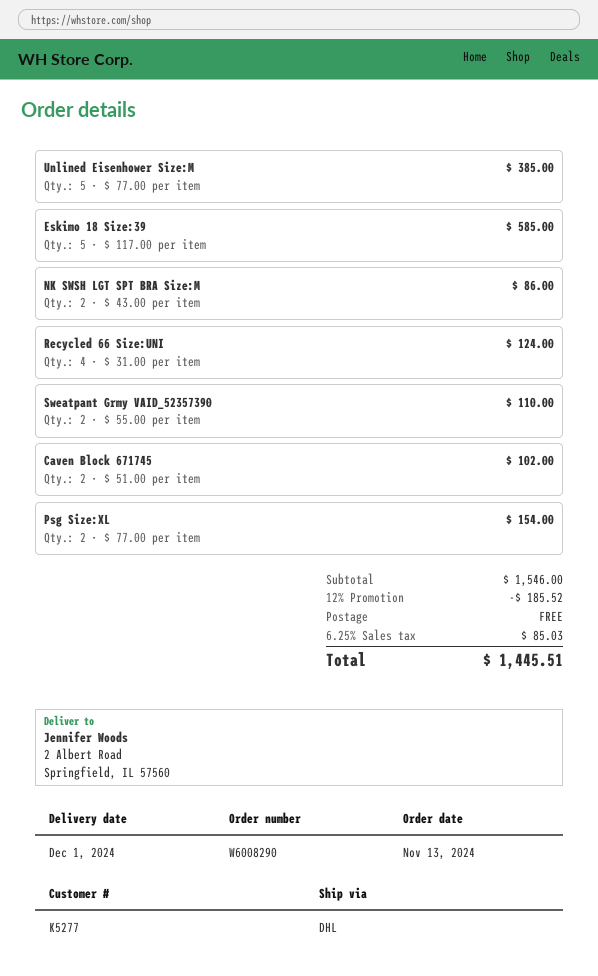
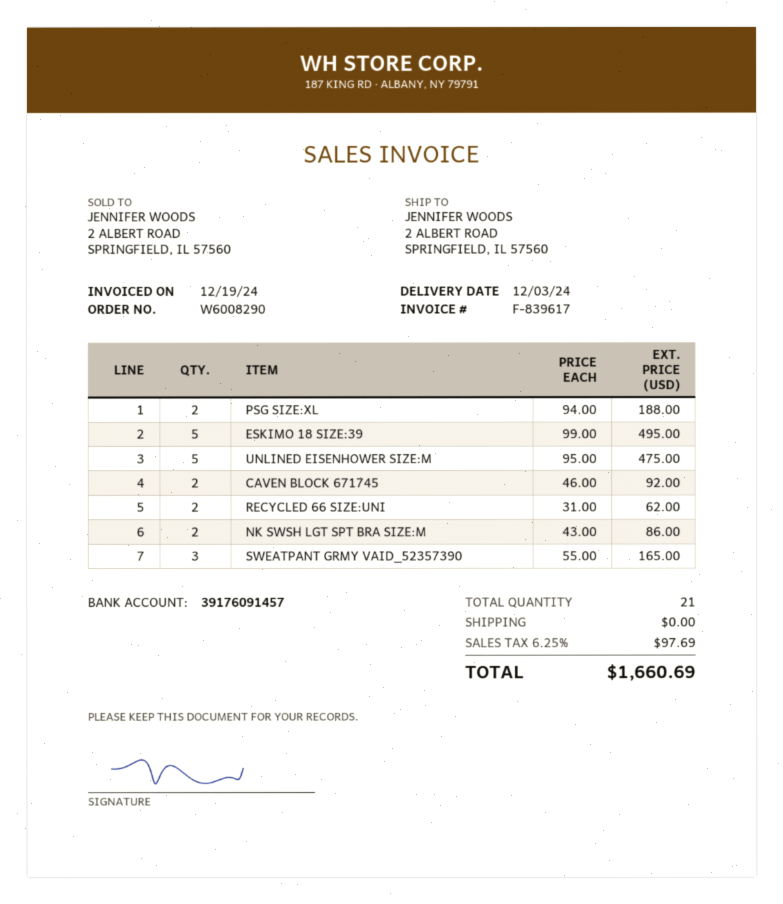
delivery date: 2024-12-01 -> 2024-12-03
Unlined Eisenhower Size:M: 5 x 77.00 = 385.00 -> 5 x 95.00 = 475.00
Eskimo 18 Size:39: 5 x 117.00 = 585.00 -> 5 x 99.00 = 495.00
Recycled 66 Size:UNI: 4 x 31.00 = 124.00 -> 2 x 31.00 = 62.00
Sweatpant Grmy VAID_52357390: 2 x 55.00 = 110.00 -> 3 x 55.00 = 165.00
Caven Block 671745: 2 x 51.00 = 102.00 -> 2 x 46.00 = 92.00
Psg Size:XL: 2 x 77.00 = 154.00 -> 2 x 94.00 = 188.00
discount: 12% = 185.52 -> none
tax: 6.25% = 85.03 -> 6.25% = 97.69
total: 1445.51 -> 1660.69

